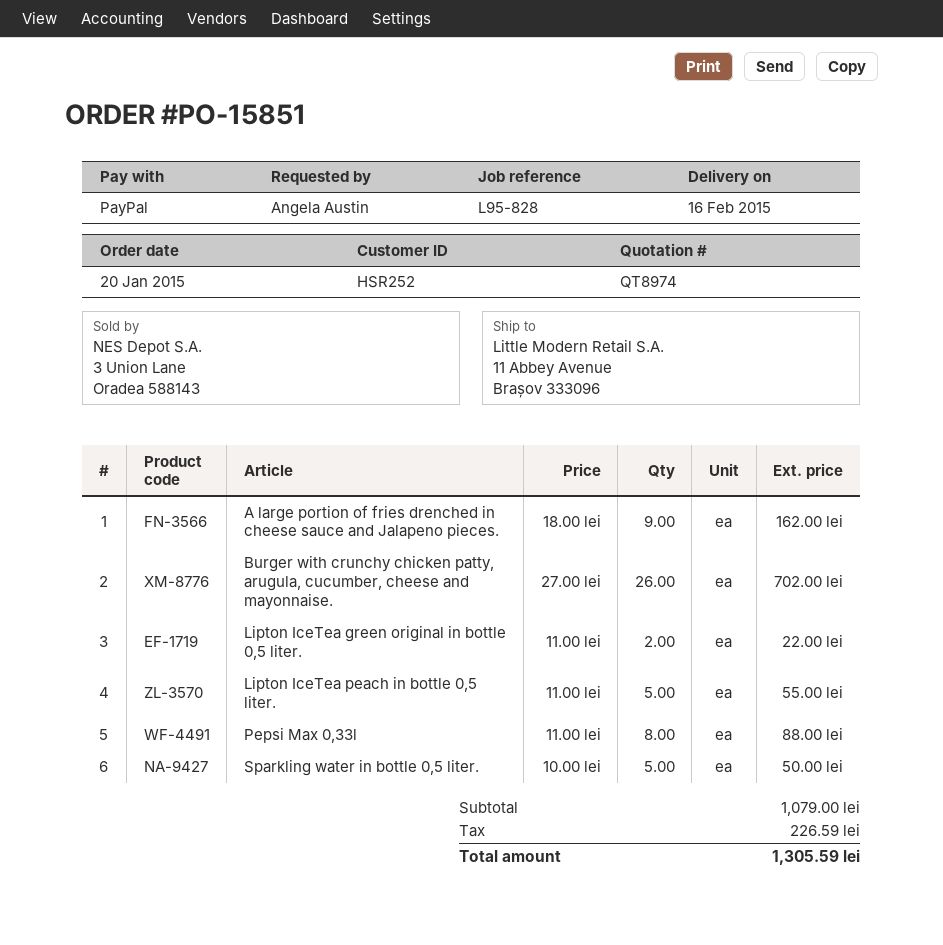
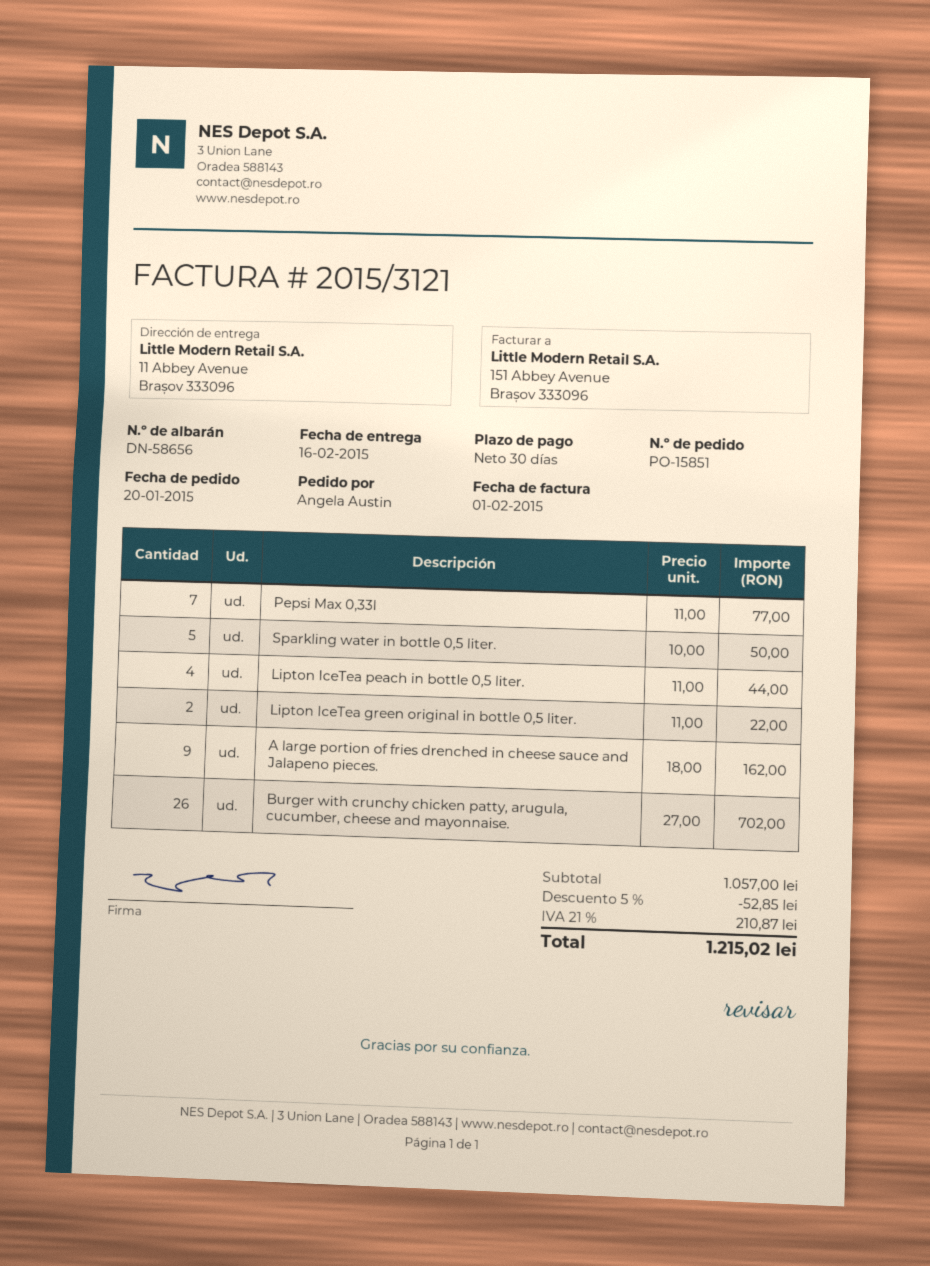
Lipton IceTea peach in bottle 0,5 liter.: 5 x 11.00 = 55.00 -> 4 x 11.00 = 44.00
Pepsi Max 0,33l: 8 x 11.00 = 88.00 -> 7 x 11.00 = 77.00
subtotal: 1079.00 -> 1057.00
discount: none -> 5% = 52.85
tax: 226.59 -> 210.87
total: 1305.59 -> 1215.02

